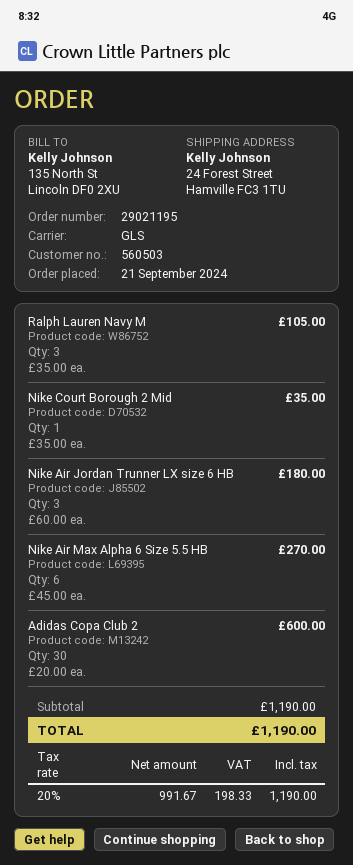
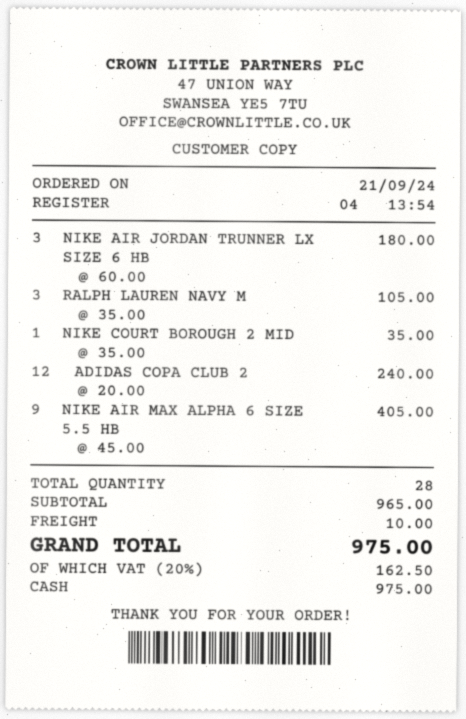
Nike Air Max Alpha 6 Size 5.5 HB: 6 x 45.00 = 270.00 -> 9 x 45.00 = 405.00
Adidas Copa Club 2: 30 x 20.00 = 600.00 -> 12 x 20.00 = 240.00
subtotal: 1190.00 -> 965.00
shipping: none -> 10.00
tax: 20% = 198.33 -> 20% = 162.50
total: 1190.00 -> 975.00

